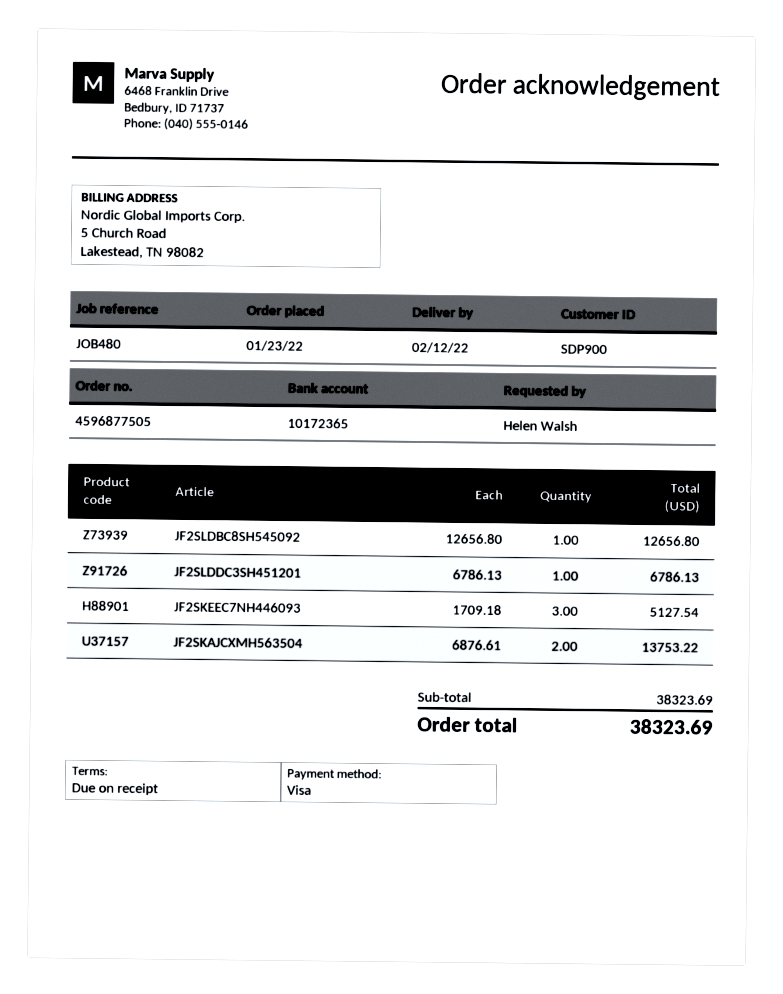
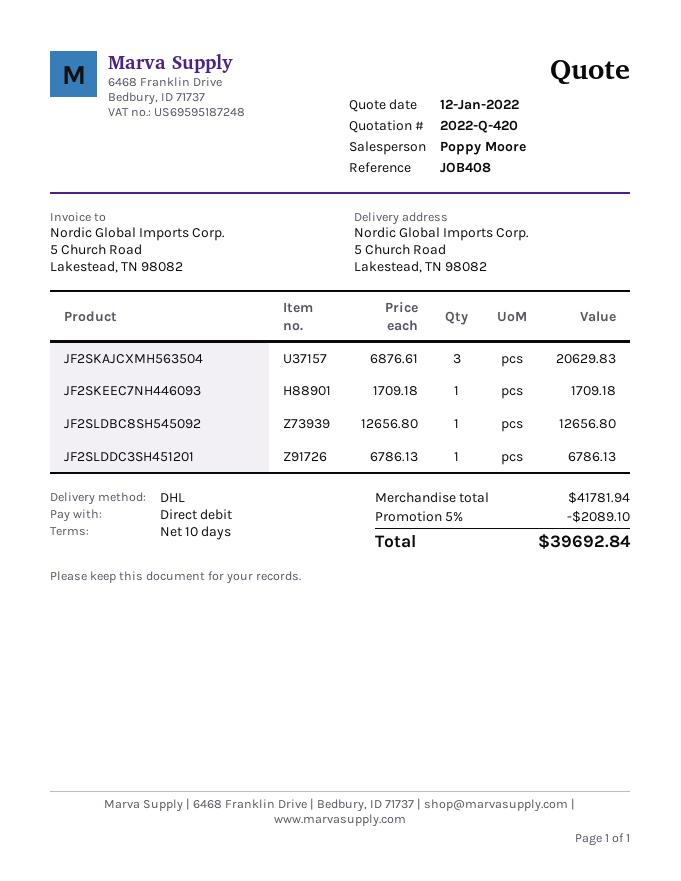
payment terms: on receipt -> 10 days
reference: JOB480 -> JOB408
payment method: Visa -> direct debit
JF2SKEEC7NH446093: 3 x 1709.18 = 5127.54 -> 1 x 1709.18 = 1709.18
JF2SKAJCXMH563504: 2 x 6876.61 = 13753.22 -> 3 x 6876.61 = 20629.83
subtotal: 38323.69 -> 41781.94
discount: none -> 5% = 2089.10
total: 38323.69 -> 39692.84

